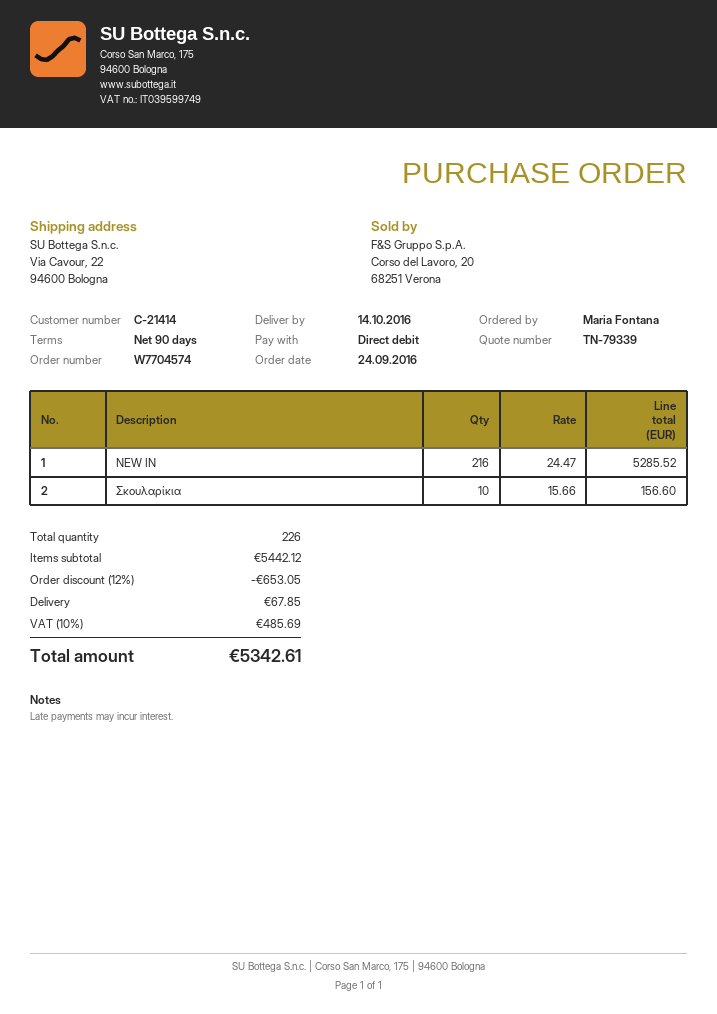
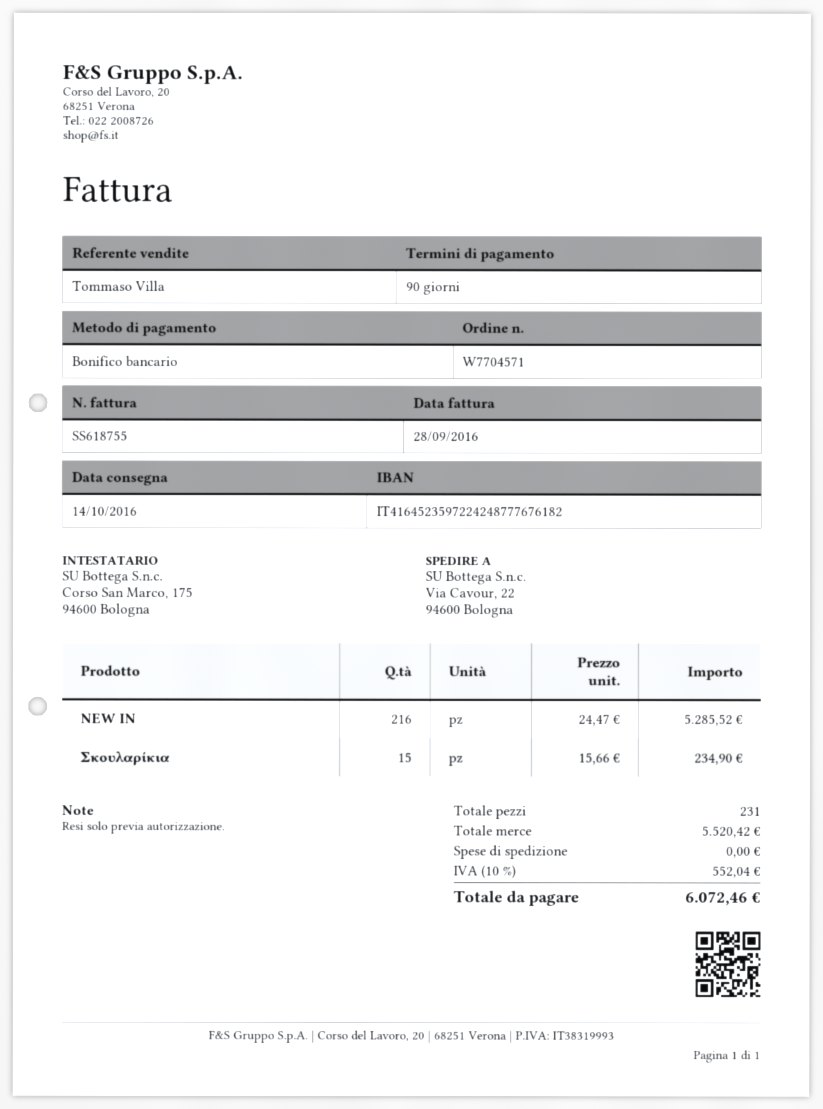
order number: W7704574 -> W7704571
payment method: direct debit -> bank transfer
Σκουλαρίκια: 10 x 15.66 = 156.60 -> 15 x 15.66 = 234.90
total quantity: 226 -> 231
subtotal: 5442.12 -> 5520.42
discount: 12% = 653.05 -> none
shipping: 67.85 -> 0.00
tax: 10% = 485.69 -> 10% = 552.04
total: 5342.61 -> 6072.46

